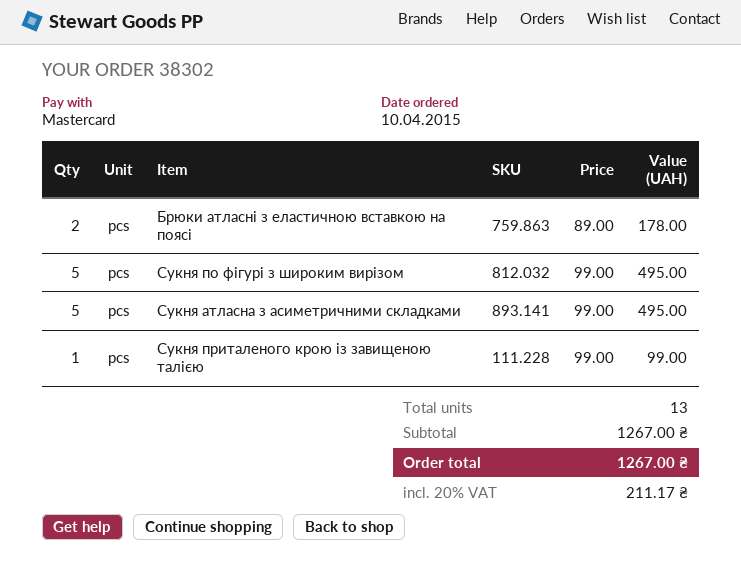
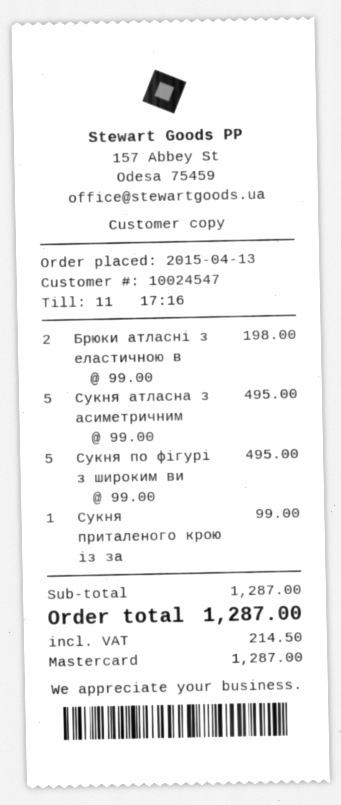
order date: 2015-04-10 -> 2015-04-13
Брюки атласні з еластичною вставкою на поясі: 2 x 89.00 = 178.00 -> 2 x 99.00 = 198.00
subtotal: 1267.00 -> 1287.00
tax: 211.17 -> 214.50
total: 1267.00 -> 1287.00

